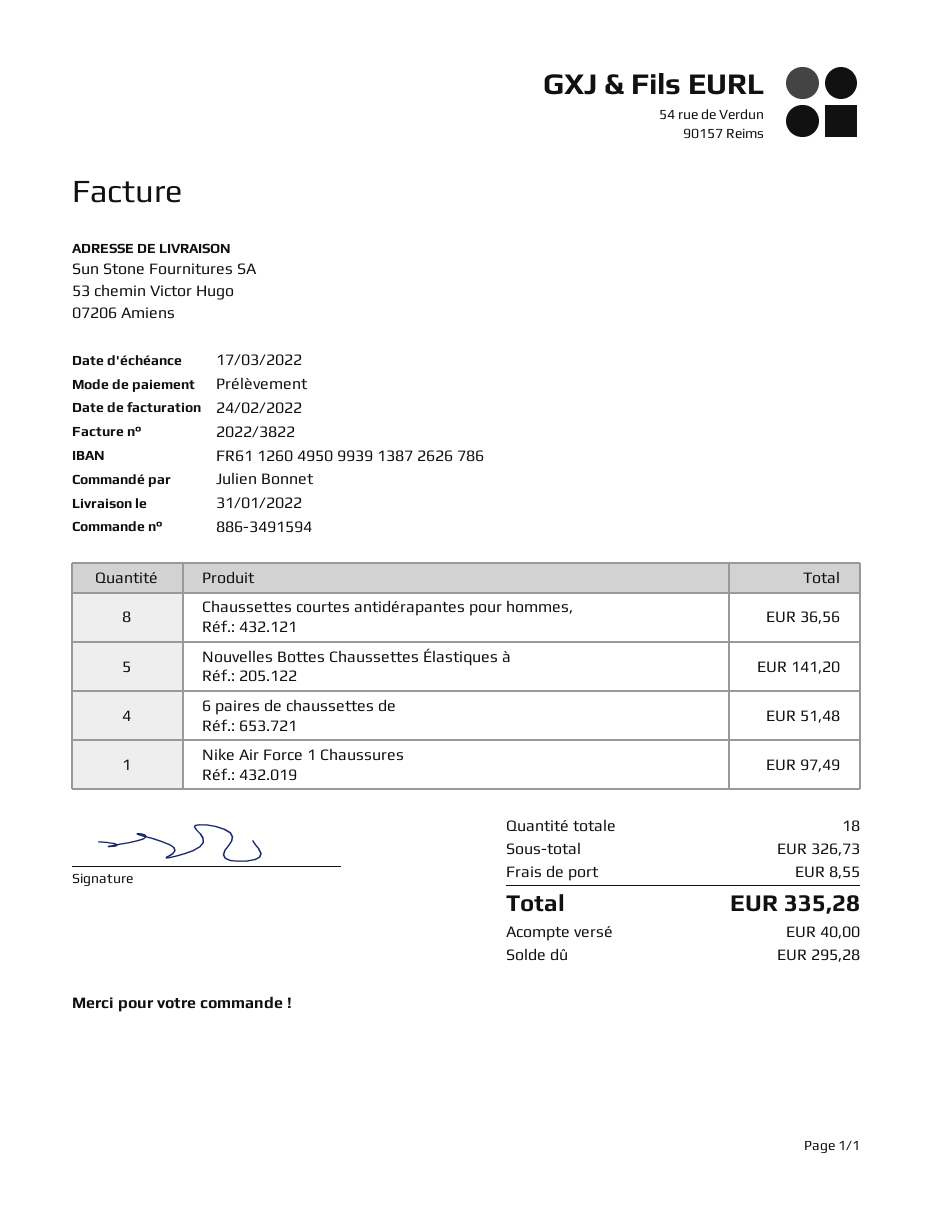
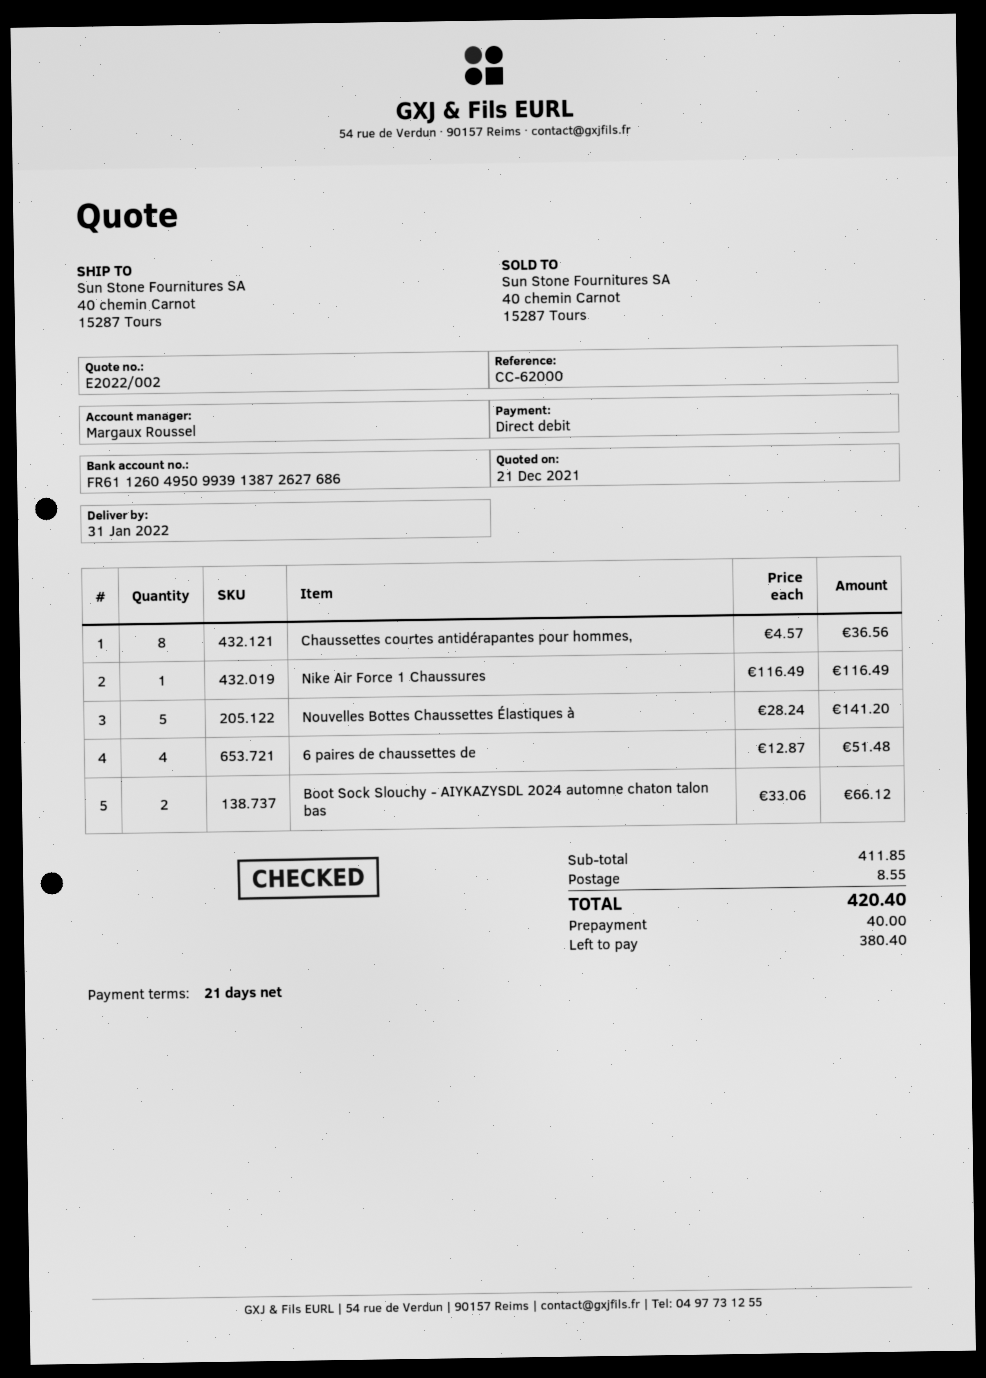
bank account: FR6112604950993913872626786 -> FR6112604950993913872627686
ship to: 53 chemin Victor Hugo, 07206 Amiens -> 40 chemin Carnot, 15287 Tours
Nike Air Force 1 Chaussures: 1 for 97.49 -> 1 for 116.49
Boot Sock Slouchy - AIYKAZYSDL 2024 automne chaton talon bas: none -> 2 for 66.12
subtotal: 326.73 -> 411.85
total: 335.28 -> 420.40
balance: 295.28 -> 380.40

